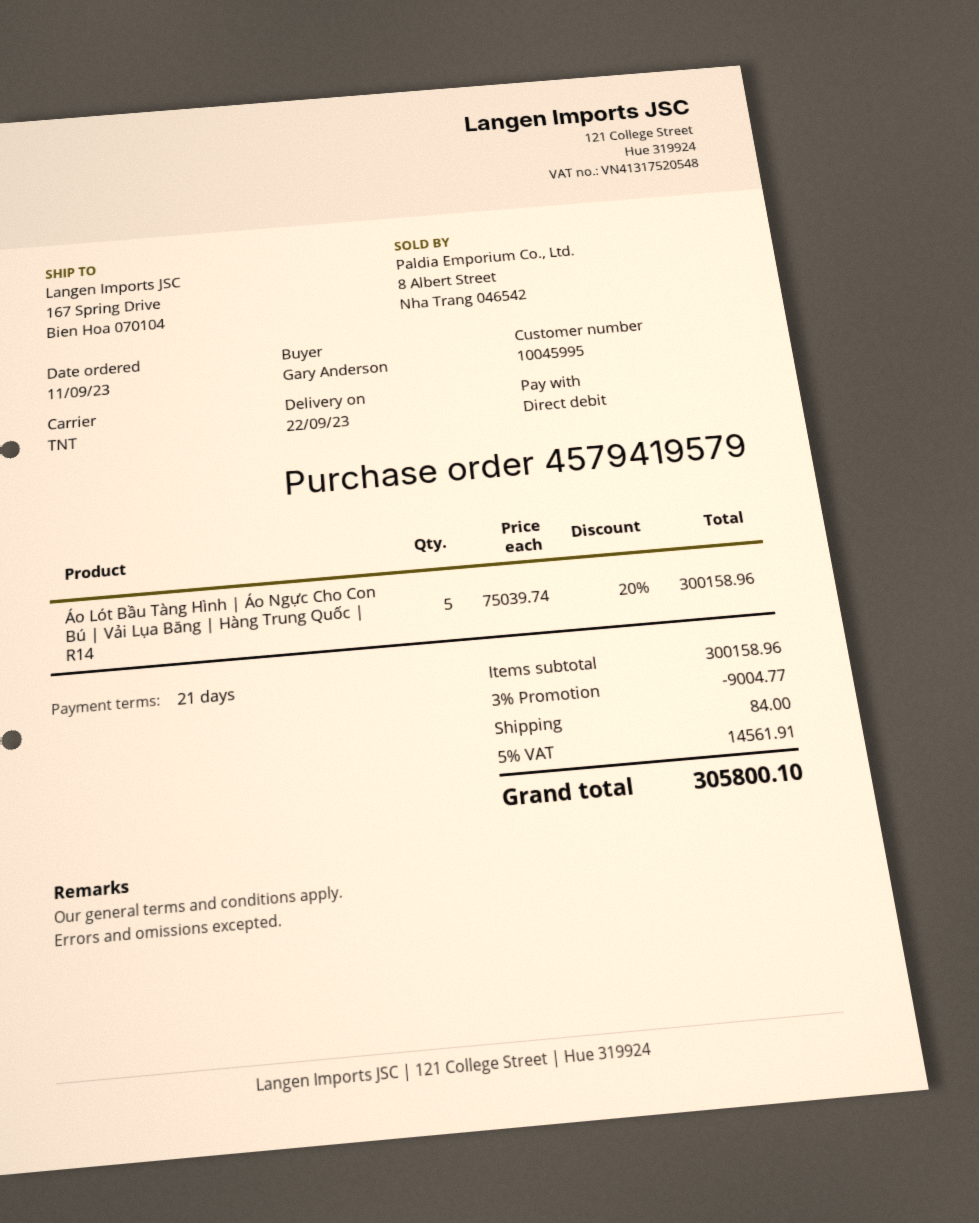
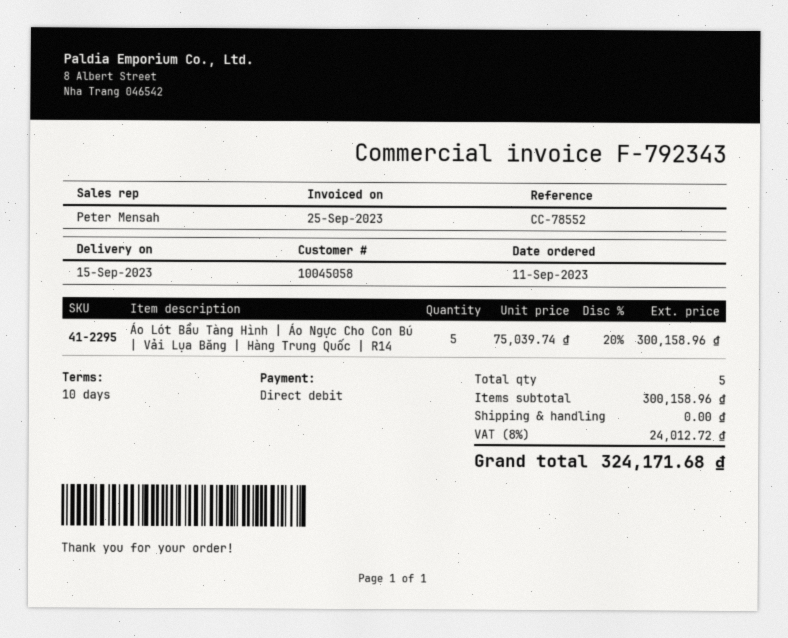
delivery date: 2023-09-22 -> 2023-09-15
payment terms: 21 days -> 10 days
customer number: 10045995 -> 10045058
discount: 3% = 9004.77 -> none
shipping: 84.00 -> 0.00
tax: 5% = 14561.91 -> 8% = 24012.72
total: 305800.10 -> 324171.68

